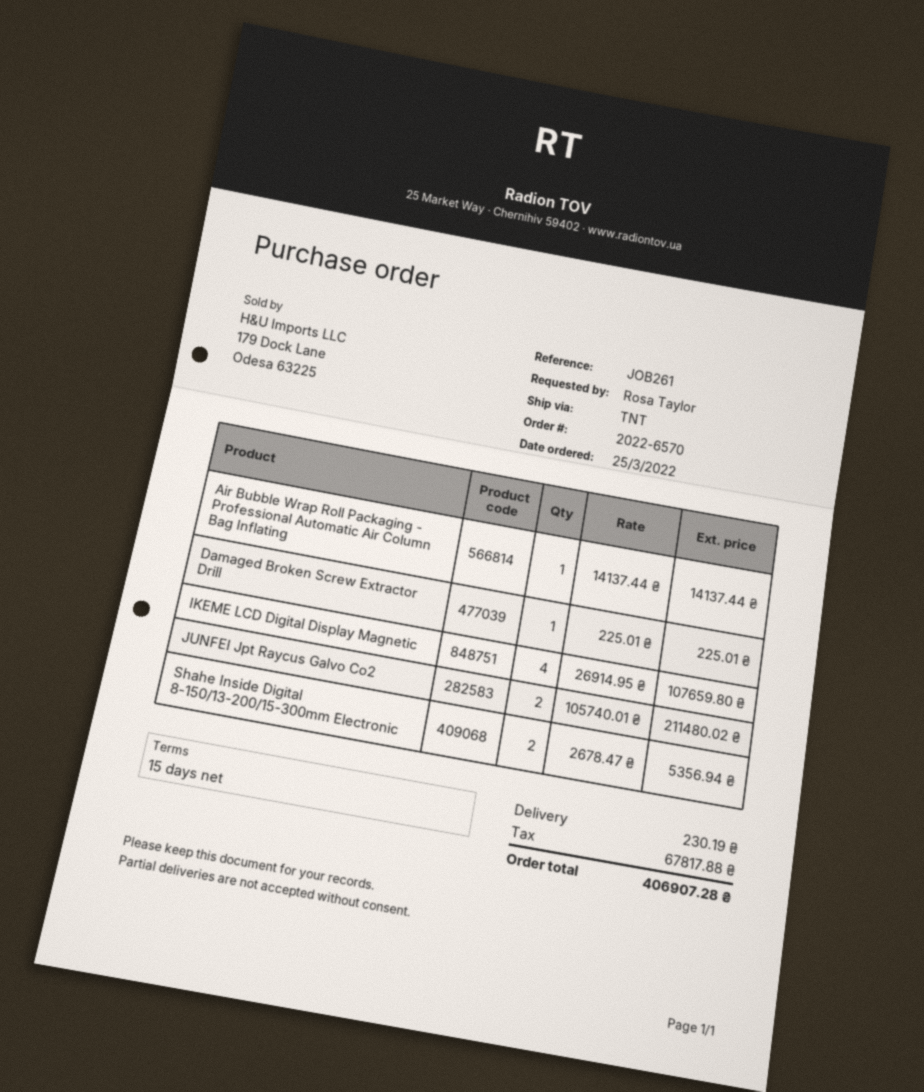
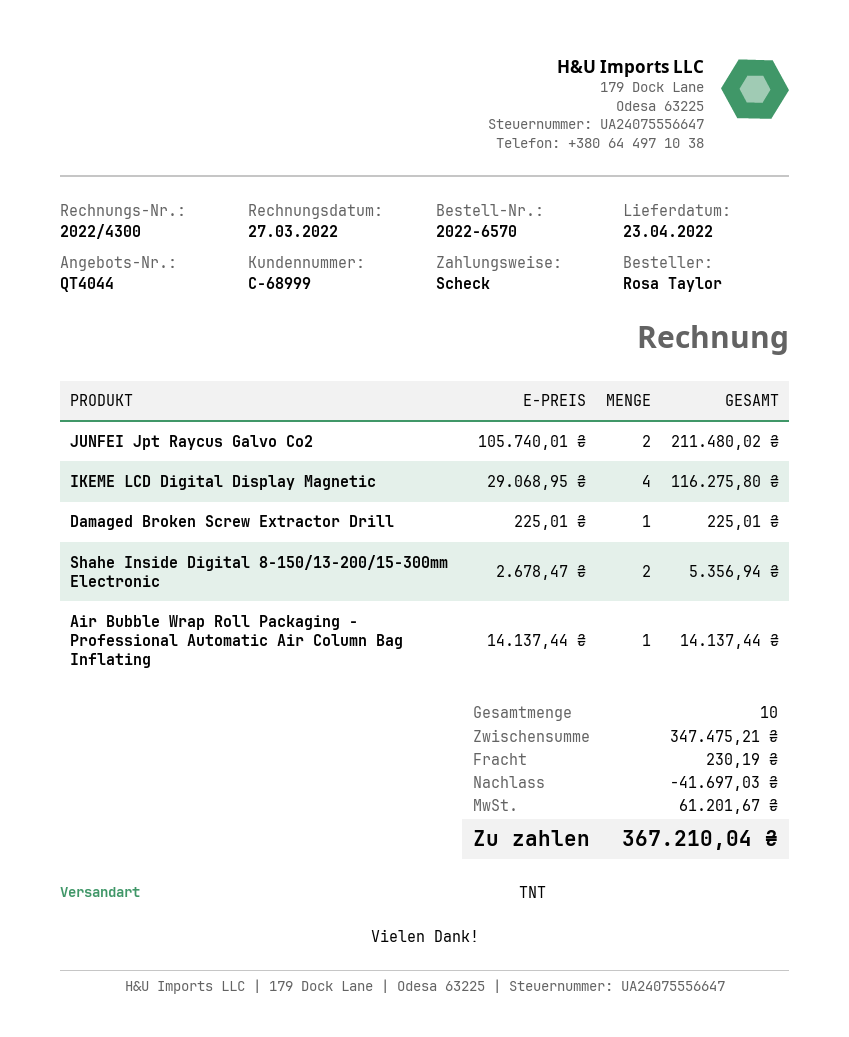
IKEME LCD Digital Display Magnetic: 4 x 26914.95 = 107659.80 -> 4 x 29068.95 = 116275.80
discount: none -> 41697.03
tax: 67817.88 -> 61201.67
total: 406907.28 -> 367210.04

